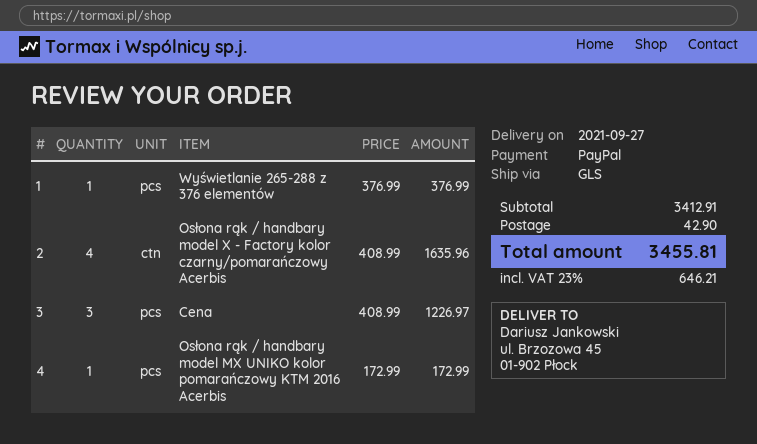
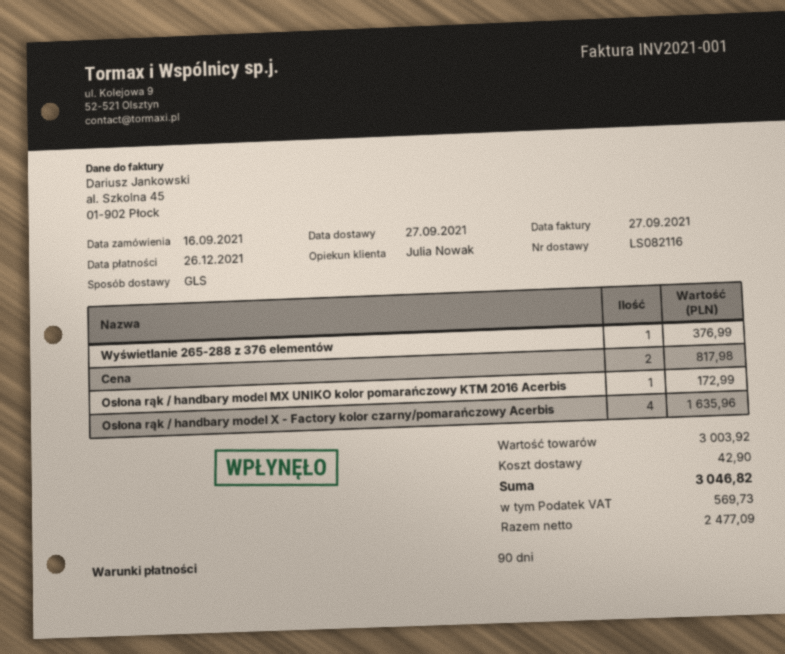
Cena: 3 for 1226.97 -> 2 for 817.98
subtotal: 3412.91 -> 3003.92
tax: 646.21 -> 569.73
total: 3455.81 -> 3046.82

